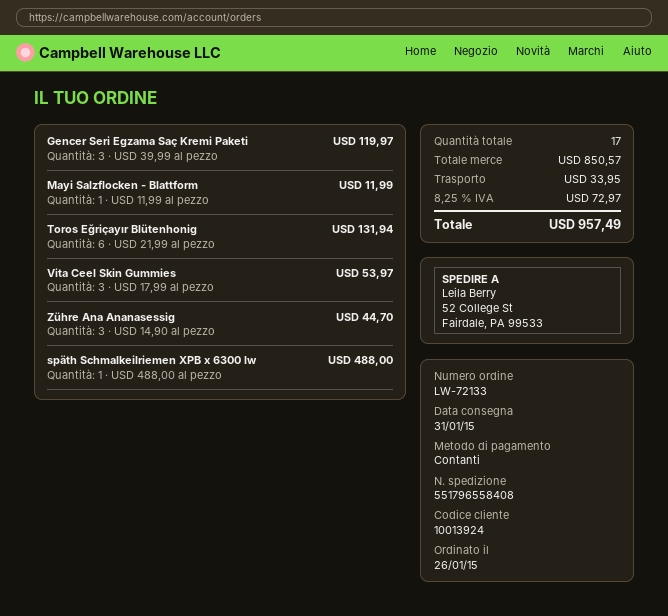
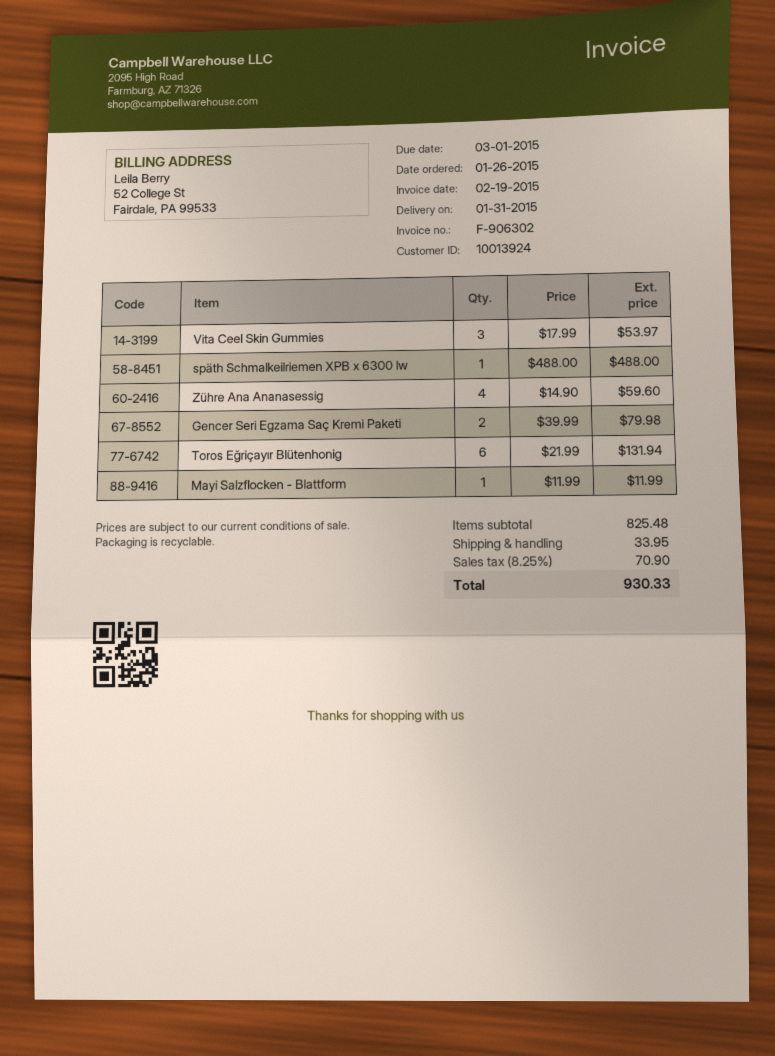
Gencer Seri Egzama Saç Kremi Paketi: 3 x 39.99 = 119.97 -> 2 x 39.99 = 79.98
Zühre Ana Ananasessig: 3 x 14.90 = 44.70 -> 4 x 14.90 = 59.60
subtotal: 850.57 -> 825.48
tax: 8.25% = 72.97 -> 8.25% = 70.90
total: 957.49 -> 930.33

